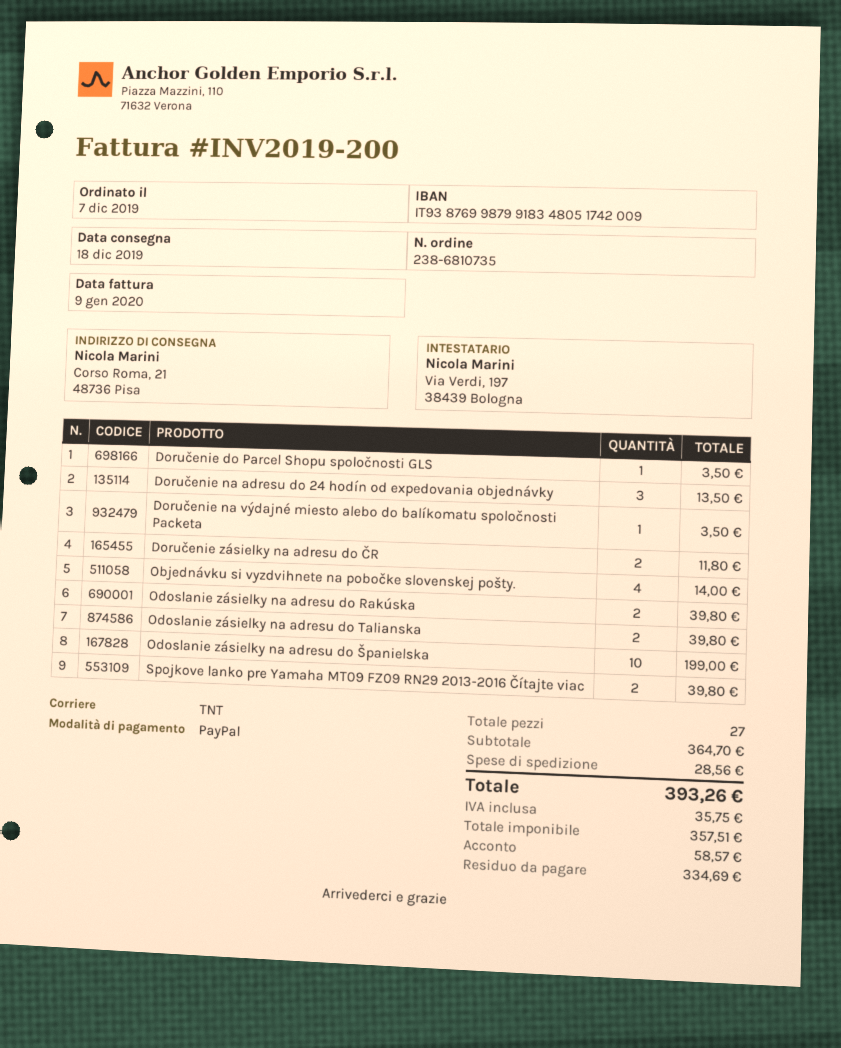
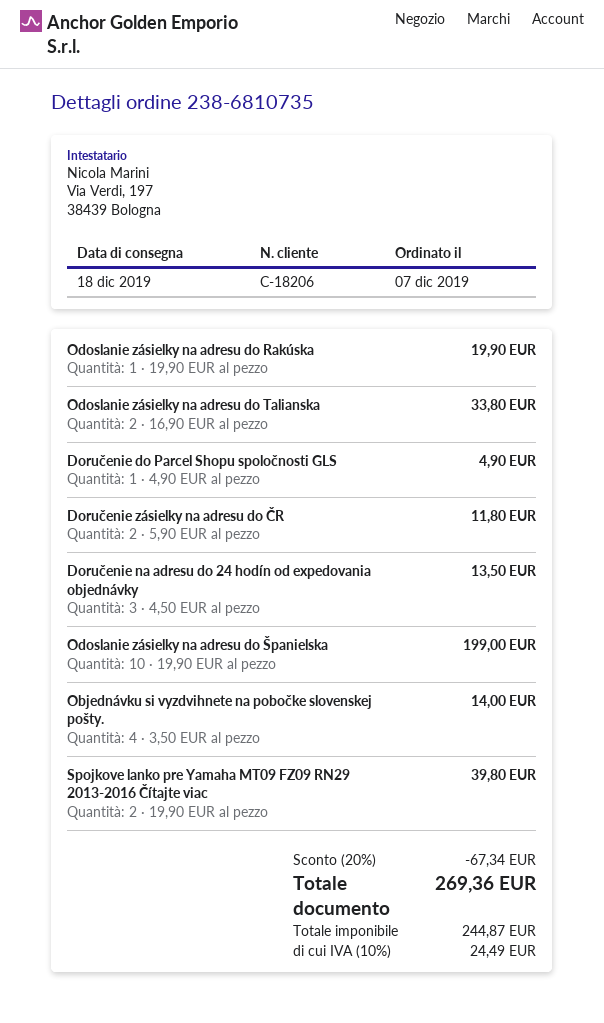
Doručenie do Parcel Shopu spoločnosti GLS: 1 for 3.50 -> 1 for 4.90
Doručenie na výdajné miesto alebo do balíkomatu spoločnosti Packeta: 1 for 3.50 -> none
Odoslanie zásielky na adresu do Rakúska: 2 for 39.80 -> 1 for 19.90
Odoslanie zásielky na adresu do Talianska: 2 for 39.80 -> 2 for 33.80
discount: none -> 20% = 67.34
shipping: 28.56 -> none
net: 357.51 -> 244.87
tax: 35.75 -> 24.49
total: 393.26 -> 269.36

